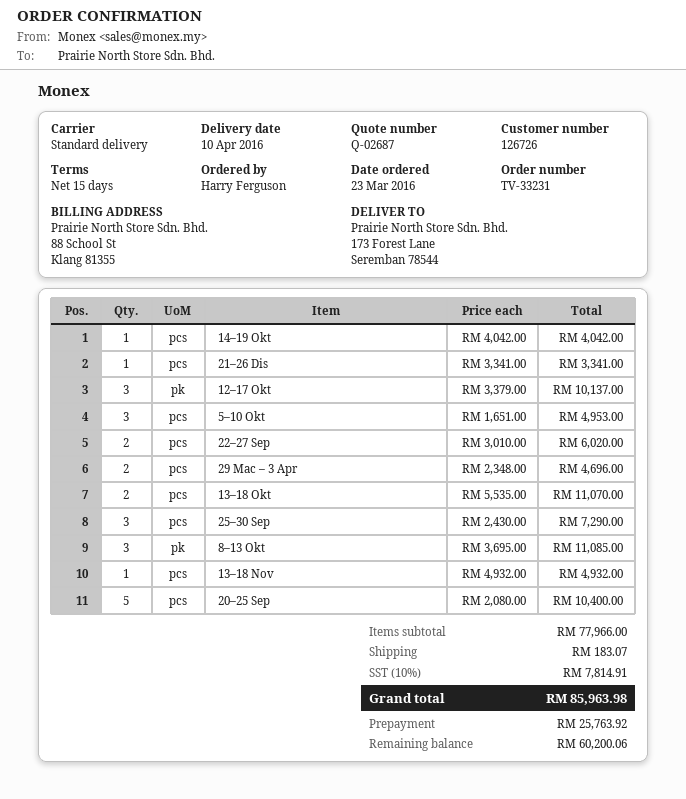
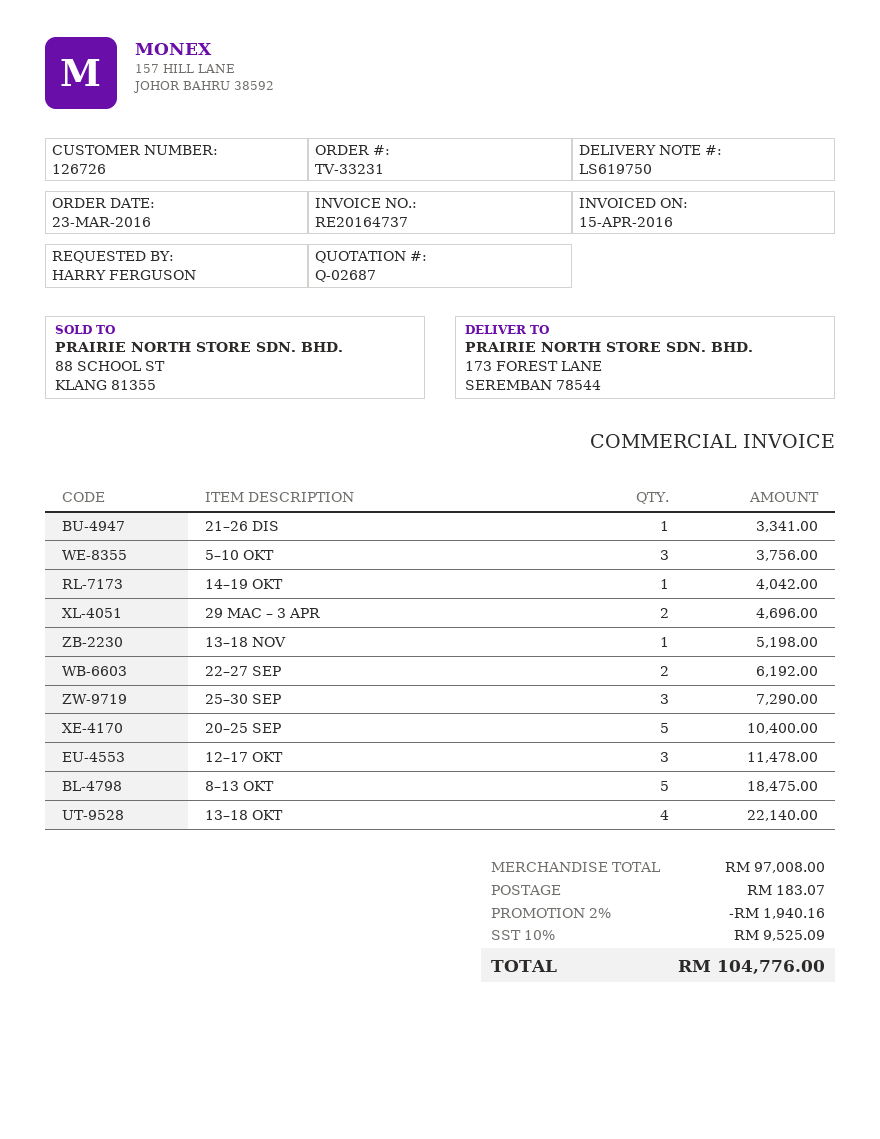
12–17 Okt: 3 for 10137.00 -> 3 for 11478.00
5–10 Okt: 3 for 4953.00 -> 3 for 3756.00
22–27 Sep: 2 for 6020.00 -> 2 for 6192.00
13–18 Okt: 2 for 11070.00 -> 4 for 22140.00
8–13 Okt: 3 for 11085.00 -> 5 for 18475.00
13–18 Nov: 1 for 4932.00 -> 1 for 5198.00
subtotal: 77966.00 -> 97008.00
discount: none -> 2% = 1940.16
tax: 10% = 7814.91 -> 10% = 9525.09
total: 85963.98 -> 104776.00

